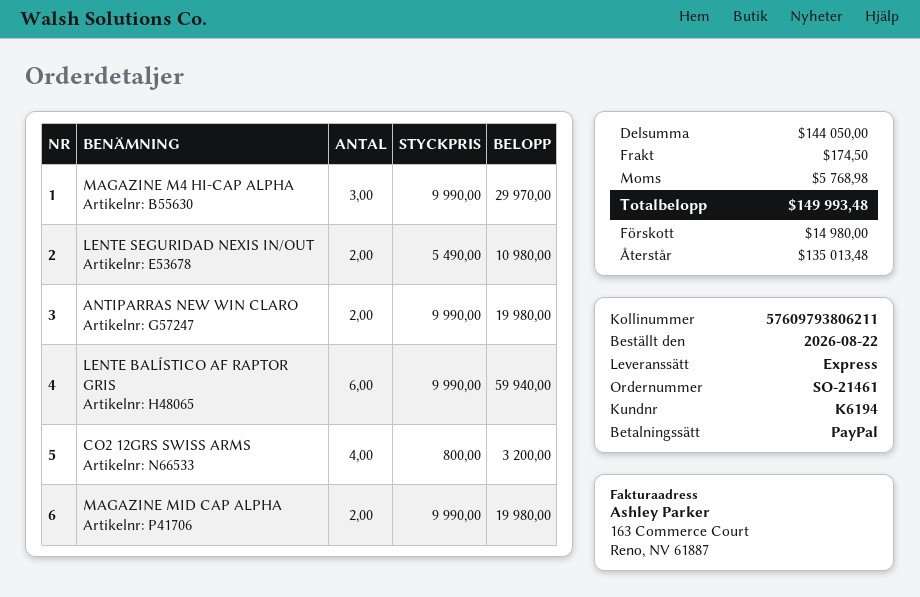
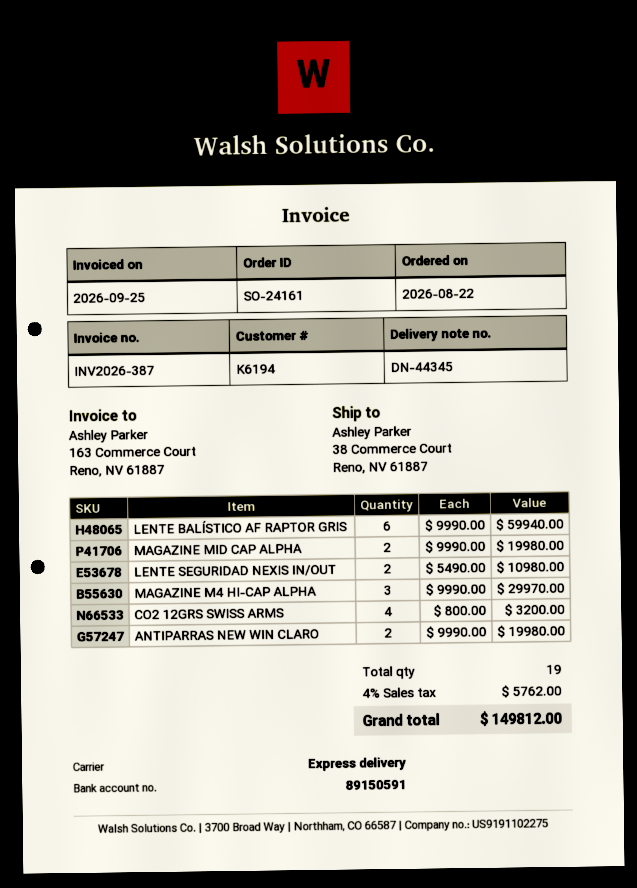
order number: SO-21461 -> SO-24161
shipping: 174.50 -> none
tax: 5768.98 -> 5762.00
total: 149993.48 -> 149812.00

